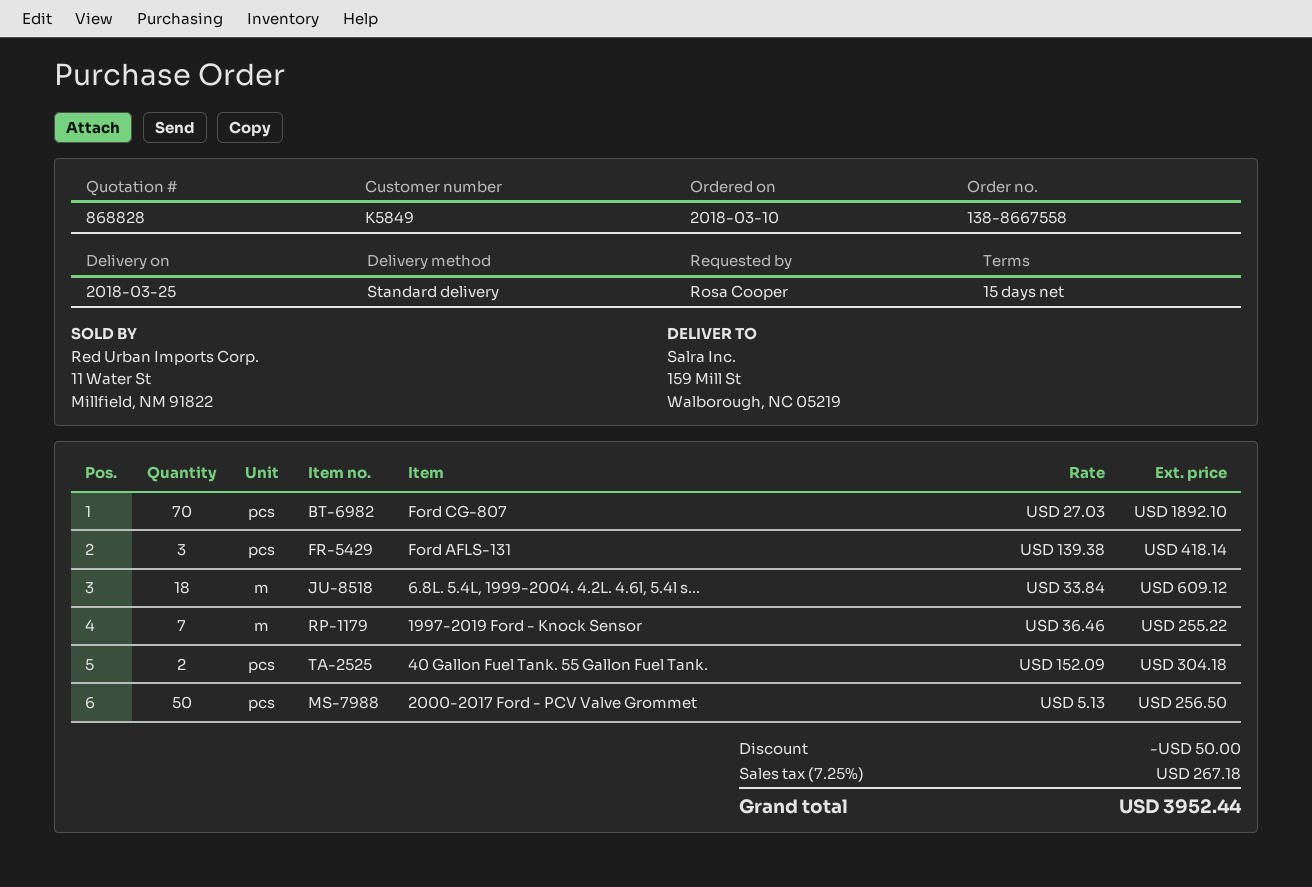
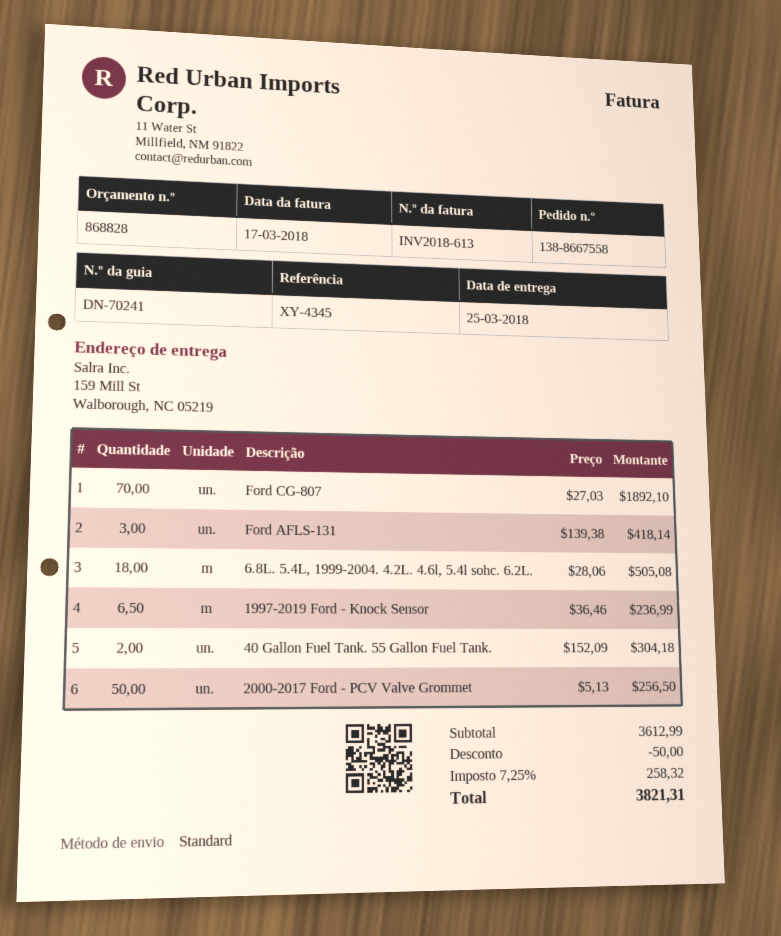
6.8L. 5.4L, 1999-2004. 4.2L. 4.6l, 5.4l s...: 18 x 33.84 = 609.12 -> 18 x 28.06 = 505.08
1997-2019 Ford - Knock Sensor: 7 x 36.46 = 255.22 -> 6.5 x 36.46 = 236.99
tax: 7.25% = 267.18 -> 7.25% = 258.32
total: 3952.44 -> 3821.31

